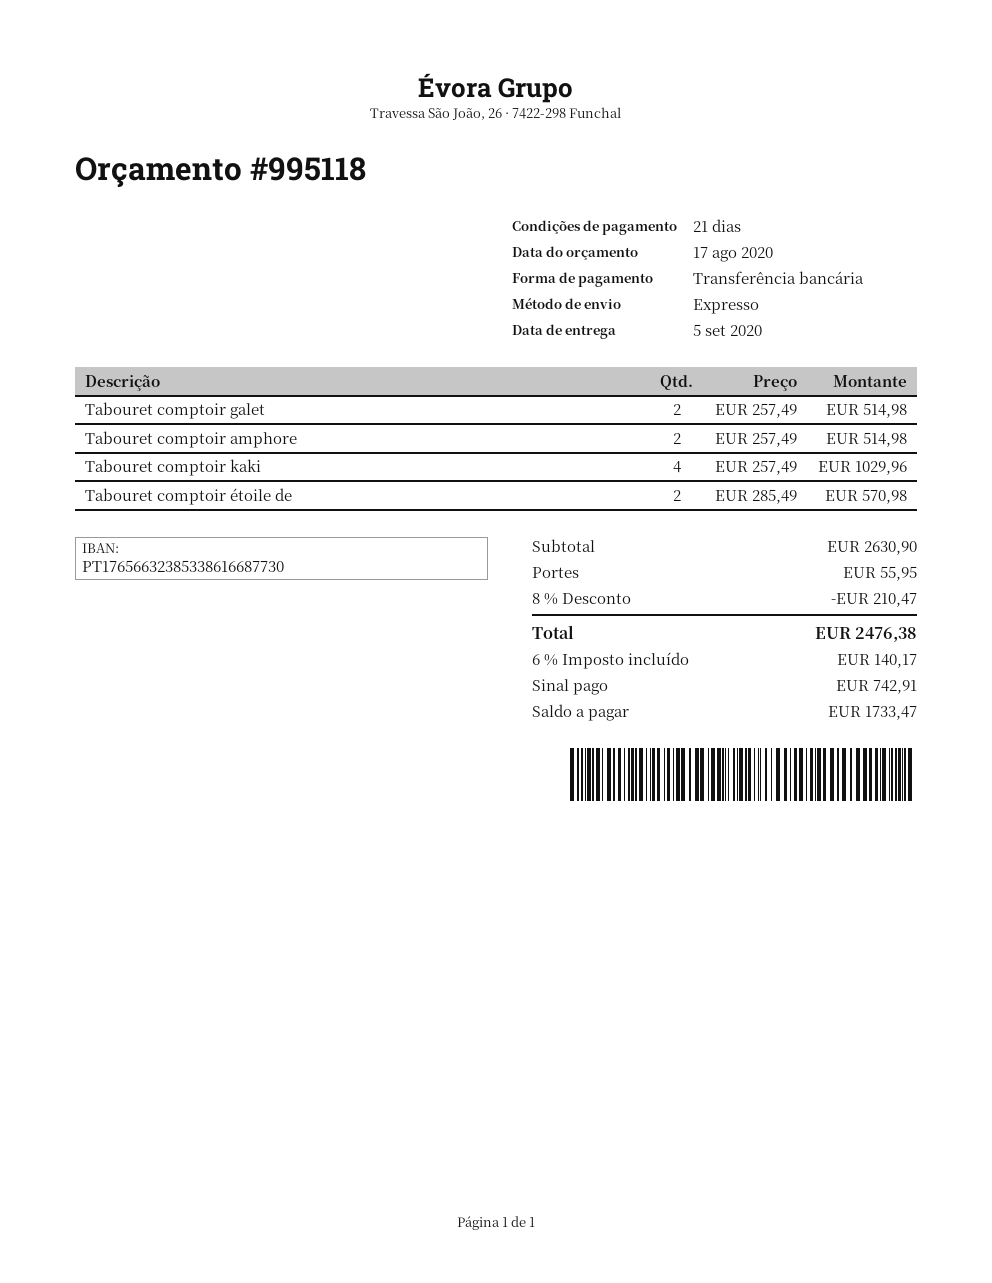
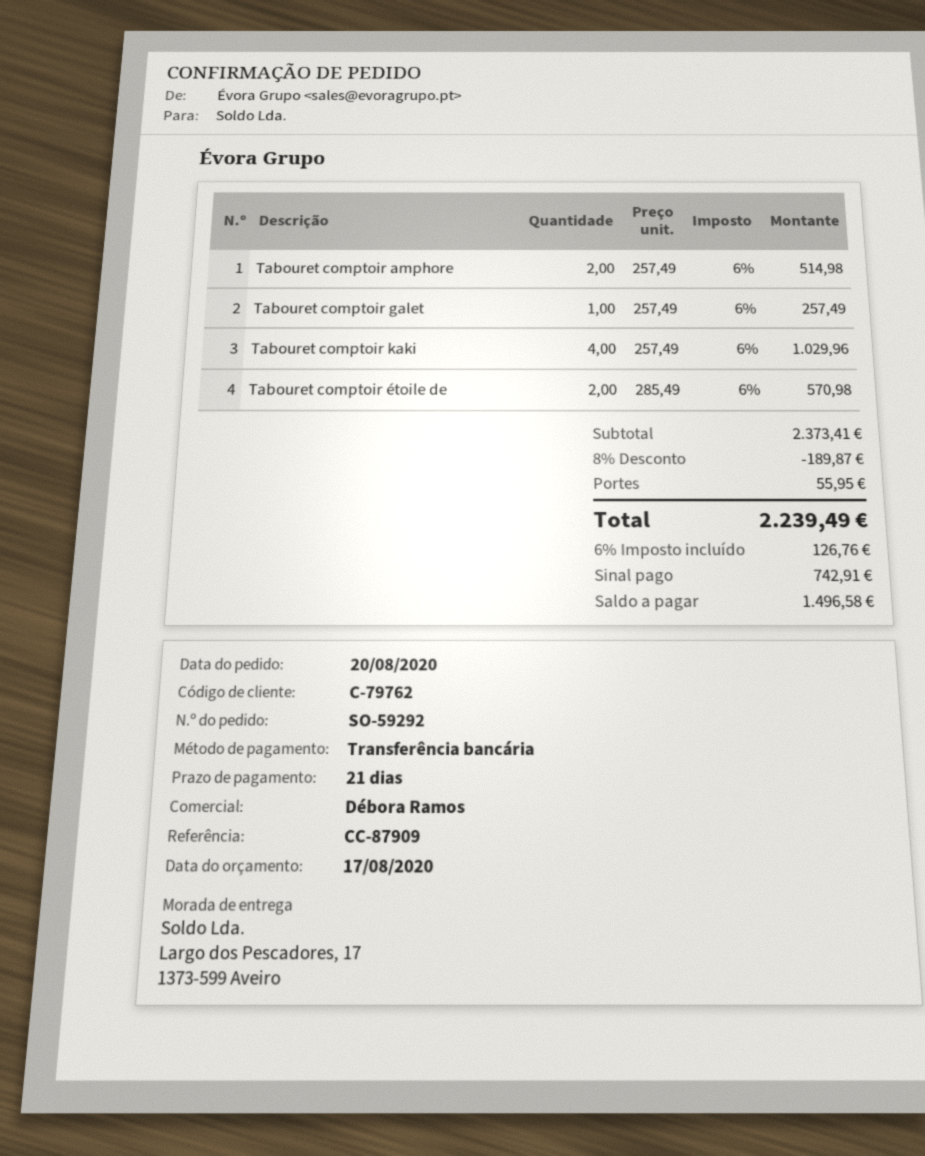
Tabouret comptoir galet: 2 x 257.49 = 514.98 -> 1 x 257.49 = 257.49
subtotal: 2630.90 -> 2373.41
discount: 8% = 210.47 -> 8% = 189.87
tax: 6% = 140.17 -> 6% = 126.76
total: 2476.38 -> 2239.49
balance: 1733.47 -> 1496.58

